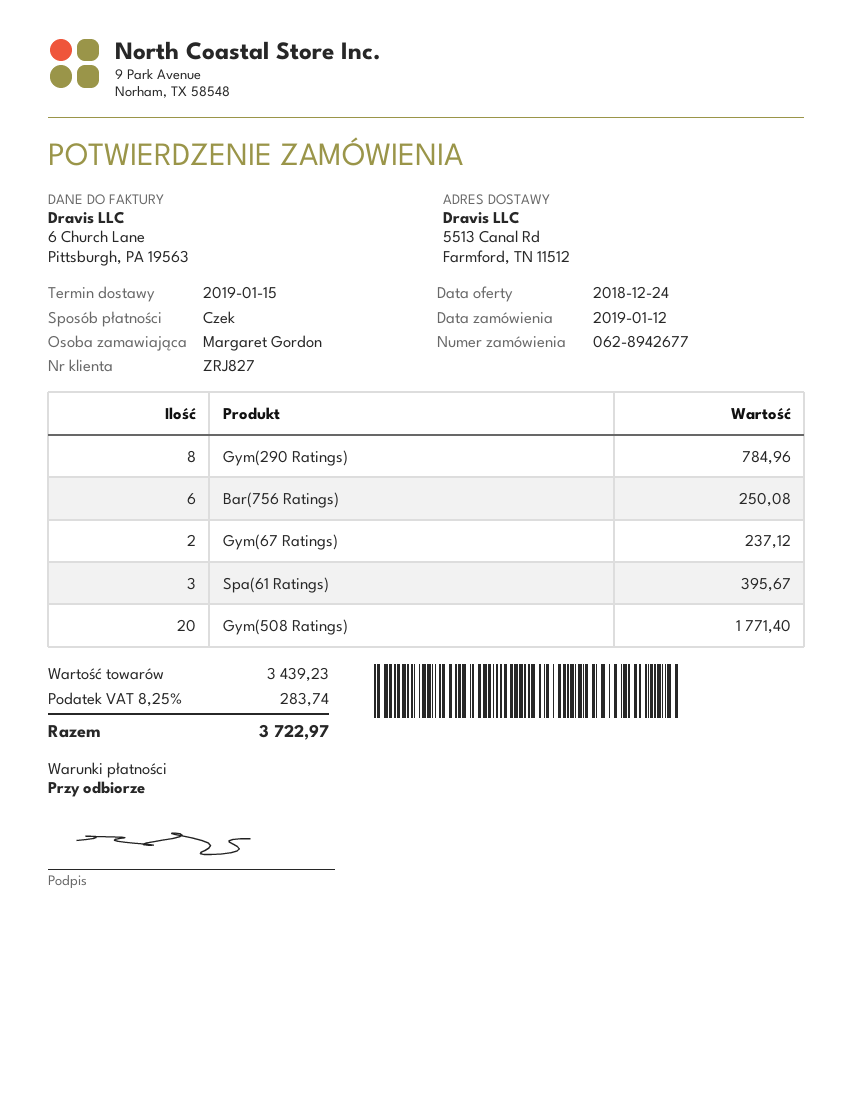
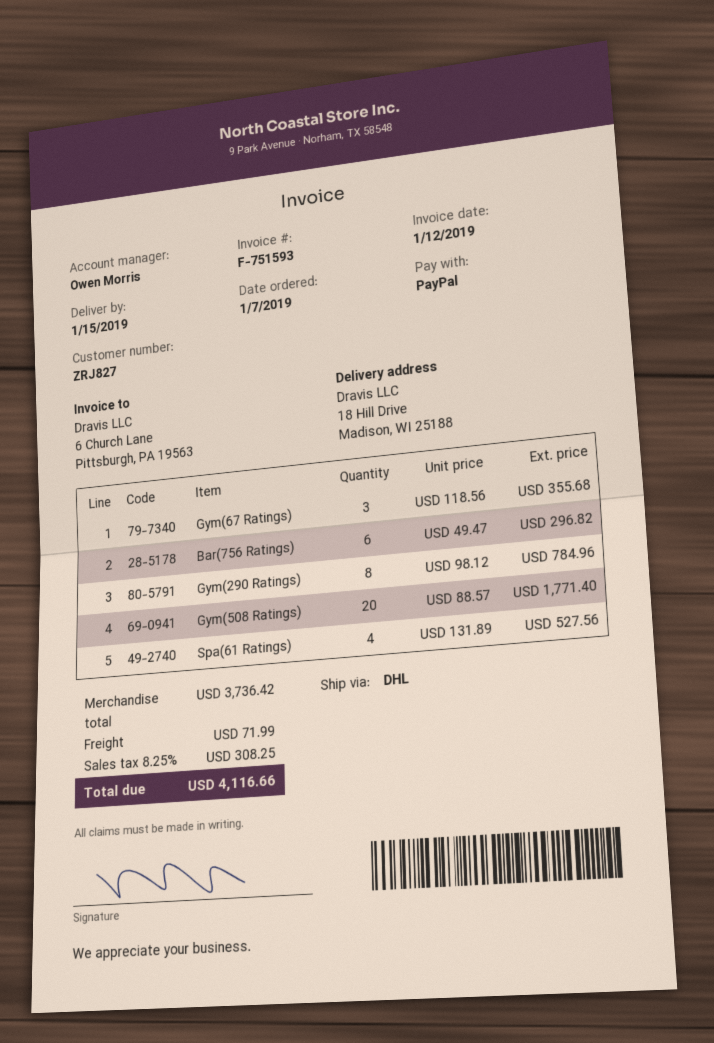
order date: 2019-01-12 -> 2019-01-07
payment method: cheque -> PayPal
ship to: 5513 Canal Rd, Farmford, TN 11512 -> 18 Hill Drive, Madison, WI 25188
Bar(756 Ratings): 6 for 250.08 -> 6 for 296.82
Gym(67 Ratings): 2 for 237.12 -> 3 for 355.68
Spa(61 Ratings): 3 for 395.67 -> 4 for 527.56
subtotal: 3439.23 -> 3736.42
shipping: none -> 71.99
tax: 8.25% = 283.74 -> 8.25% = 308.25
total: 3722.97 -> 4116.66

